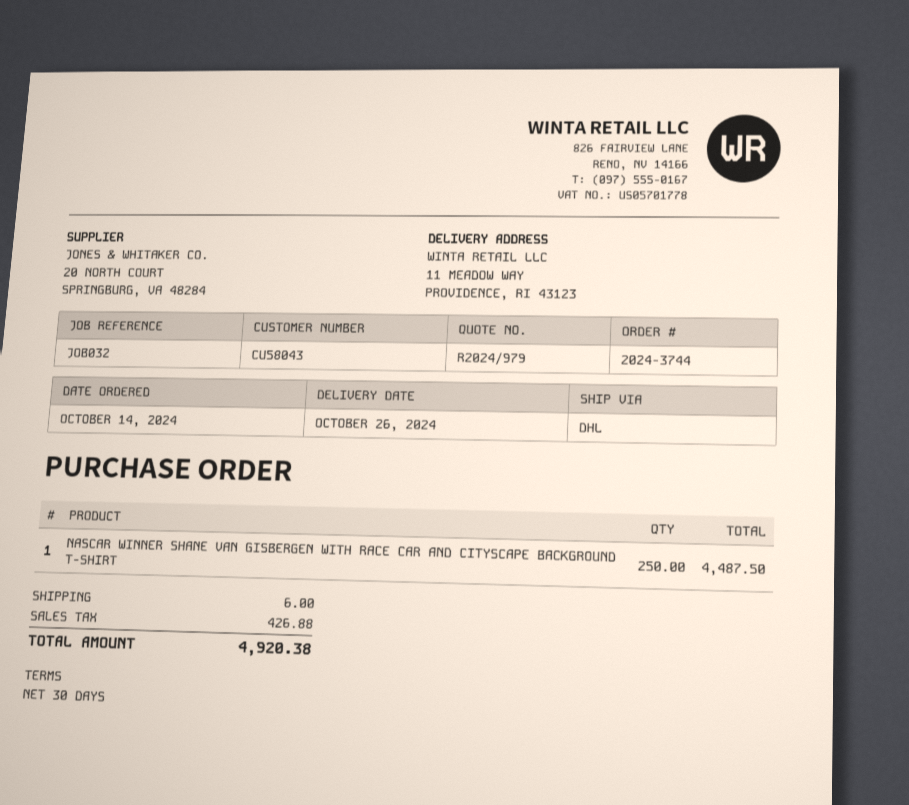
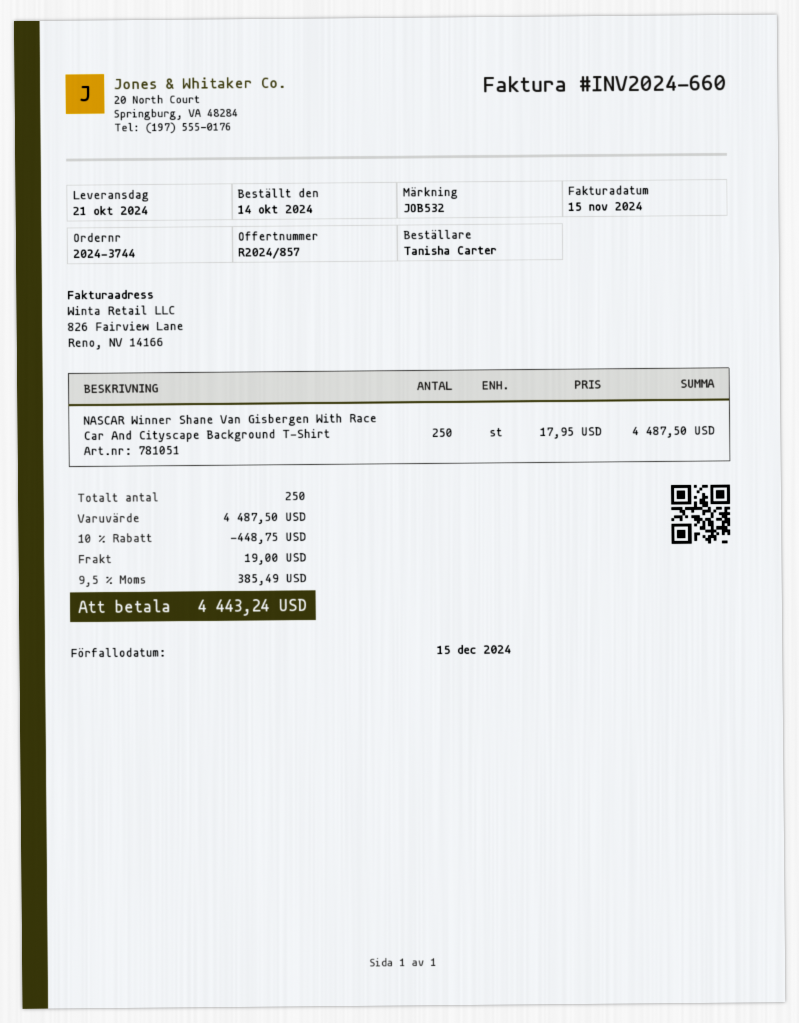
quote number: R2024/979 -> R2024/857
delivery date: 2024-10-26 -> 2024-10-21
reference: JOB032 -> JOB532
discount: none -> 10% = 448.75
shipping: 6.00 -> 19.00
tax: 426.88 -> 385.49
total: 4920.38 -> 4443.24

